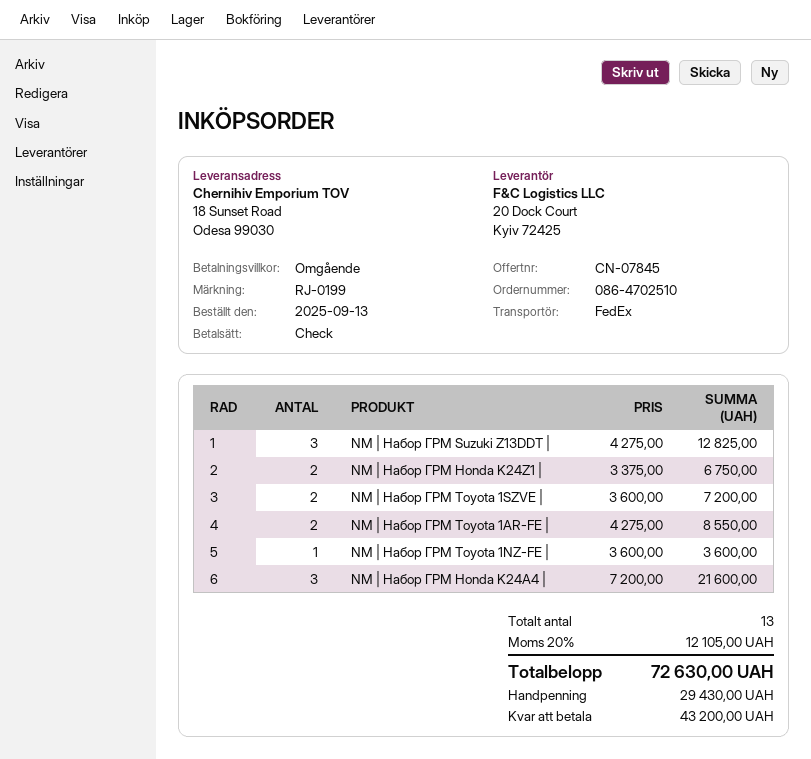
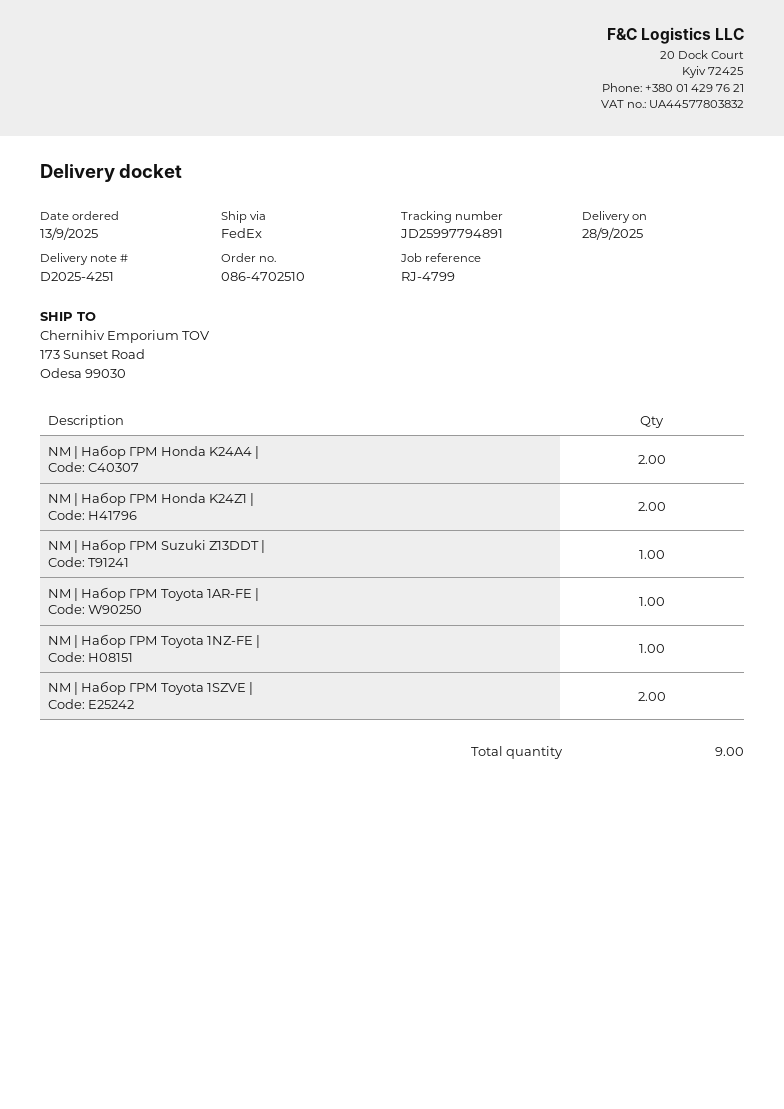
reference: RJ-0199 -> RJ-4799
ship to: 18 Sunset Road, Odesa 99030 -> 173 Sunset Road, Odesa 99030
NM | Набор ГРМ Suzuki Z13DDT |: 3 -> 1
NM | Набор ГРМ Toyota 1AR-FE |: 2 -> 1
NM | Набор ГРМ Honda K24A4 |: 3 -> 2
total quantity: 13 -> 9

